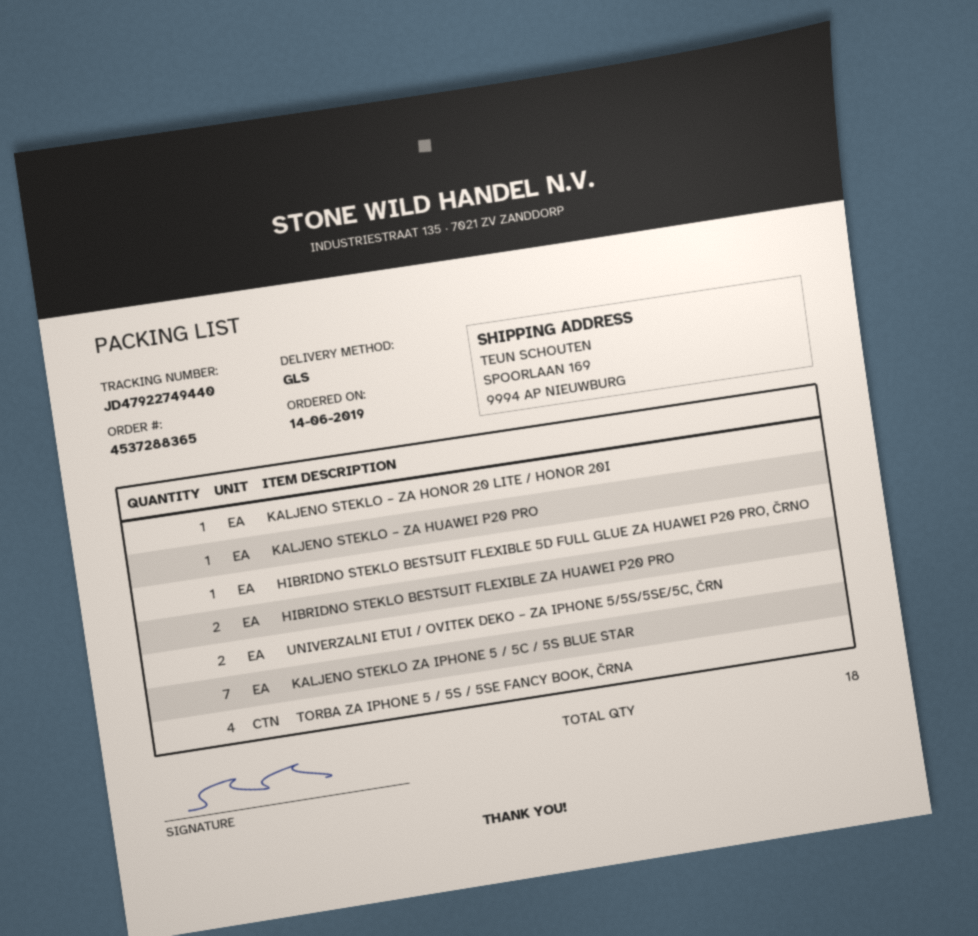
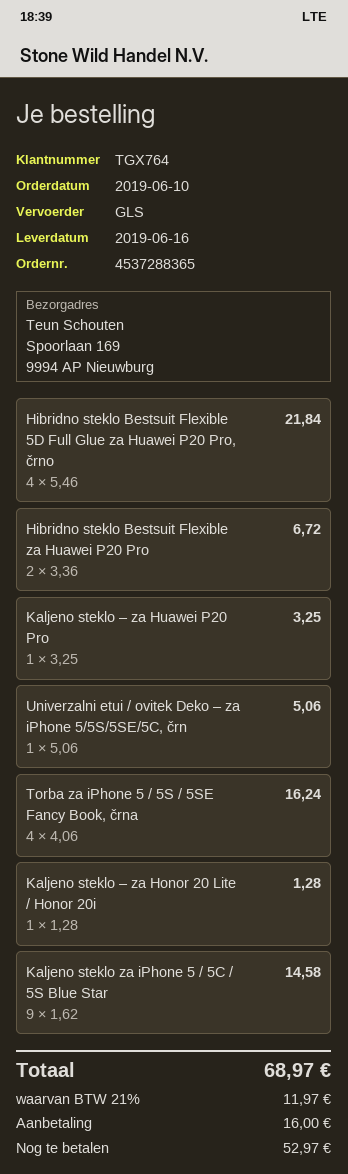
order date: 2019-06-14 -> 2019-06-10
HIBRIDNO STEKLO BESTSUIT FLEXIBLE 5D FULL GLUE ZA HUAWEI P20 PRO, ČRNO: 1 -> 4
UNIVERZALNI ETUI / OVITEK DEKO – ZA IPHONE 5/5S/5SE/5C, ČRN: 2 -> 1
KALJENO STEKLO ZA IPHONE 5 / 5C / 5S BLUE STAR: 7 -> 9

